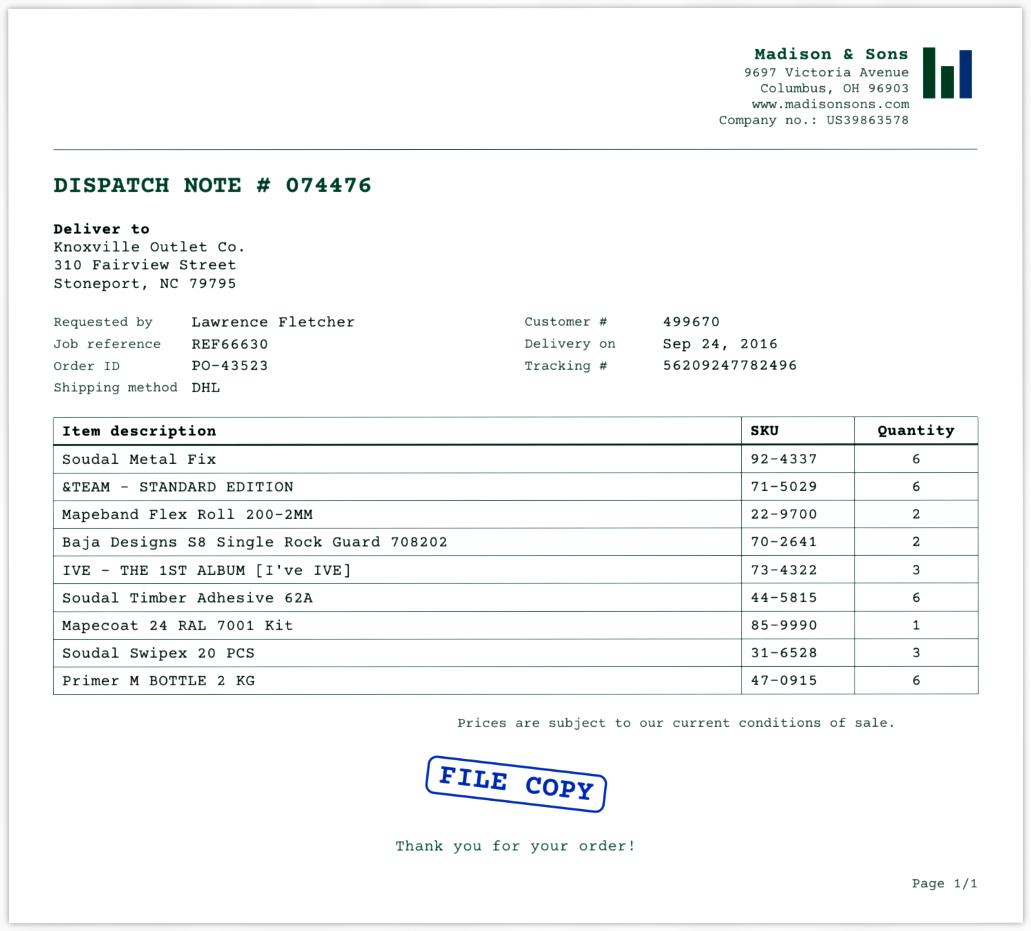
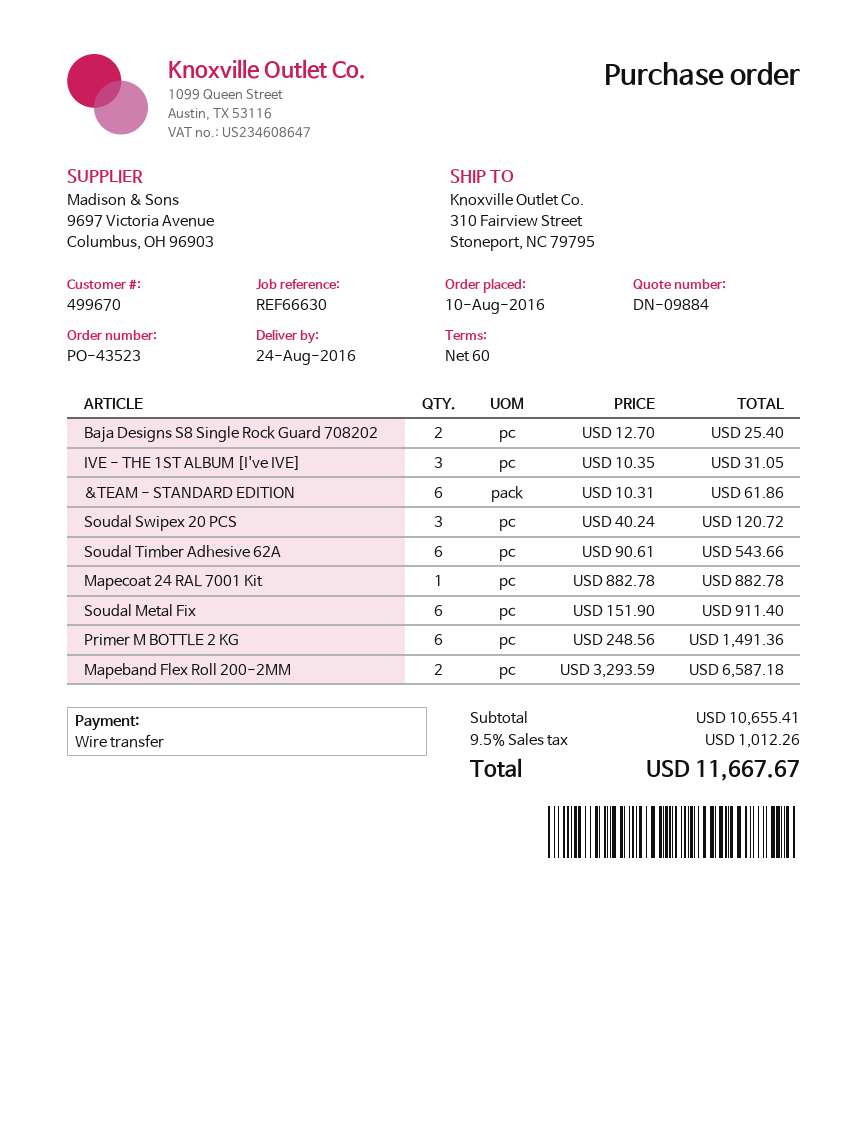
delivery date: 2016-09-24 -> 2016-08-24

